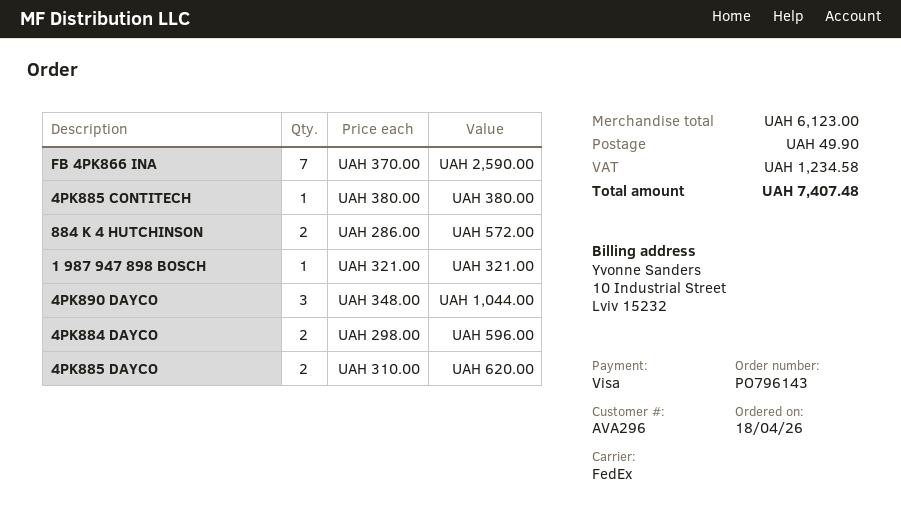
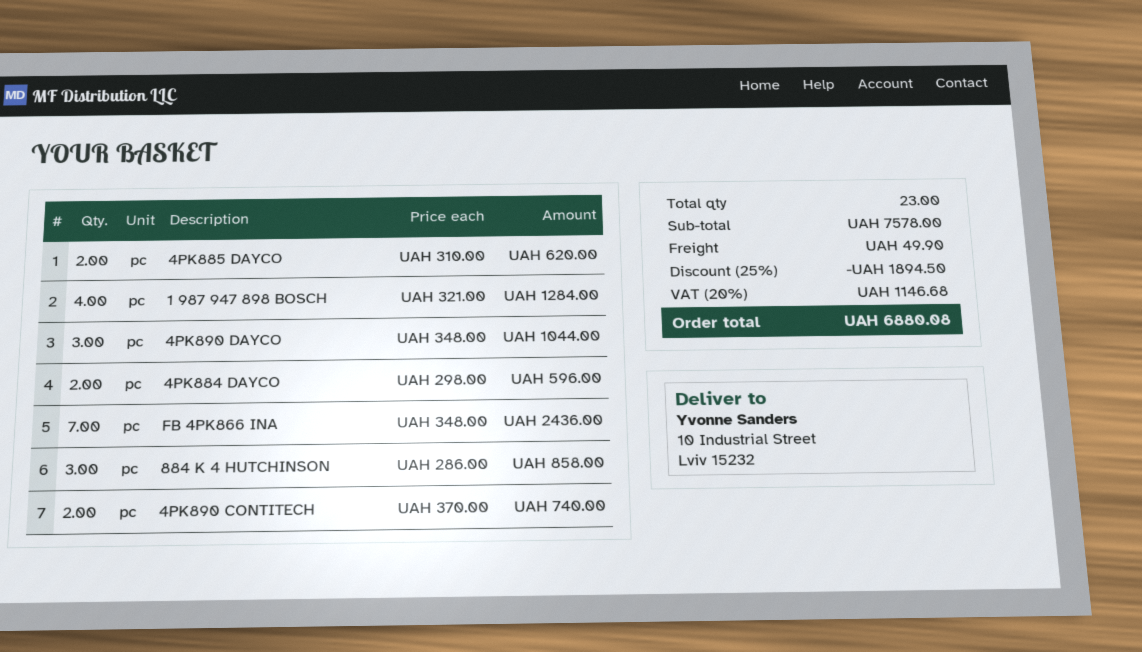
FB 4PK866 INA: 7 x 370.00 = 2590.00 -> 7 x 348.00 = 2436.00
4PK885 CONTITECH: 1 x 380.00 = 380.00 -> none
884 K 4 HUTCHINSON: 2 x 286.00 = 572.00 -> 3 x 286.00 = 858.00
1 987 947 898 BOSCH: 1 x 321.00 = 321.00 -> 4 x 321.00 = 1284.00
4PK890 CONTITECH: none -> 2 x 370.00 = 740.00
subtotal: 6123.00 -> 7578.00
discount: none -> 25% = 1894.50
tax: 1234.58 -> 1146.68
total: 7407.48 -> 6880.08

